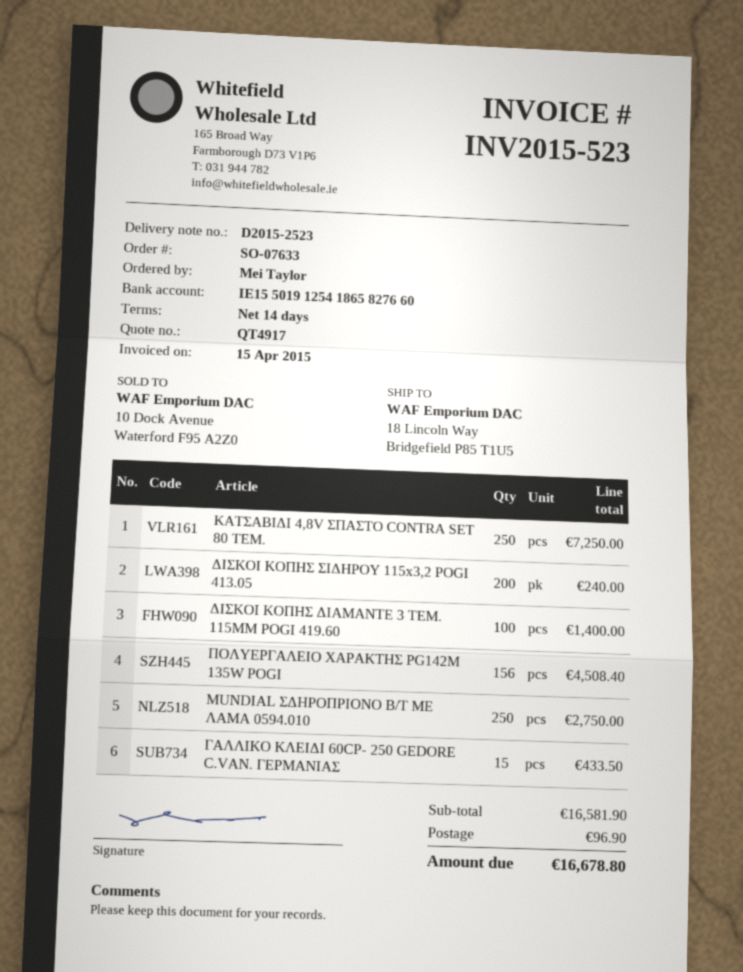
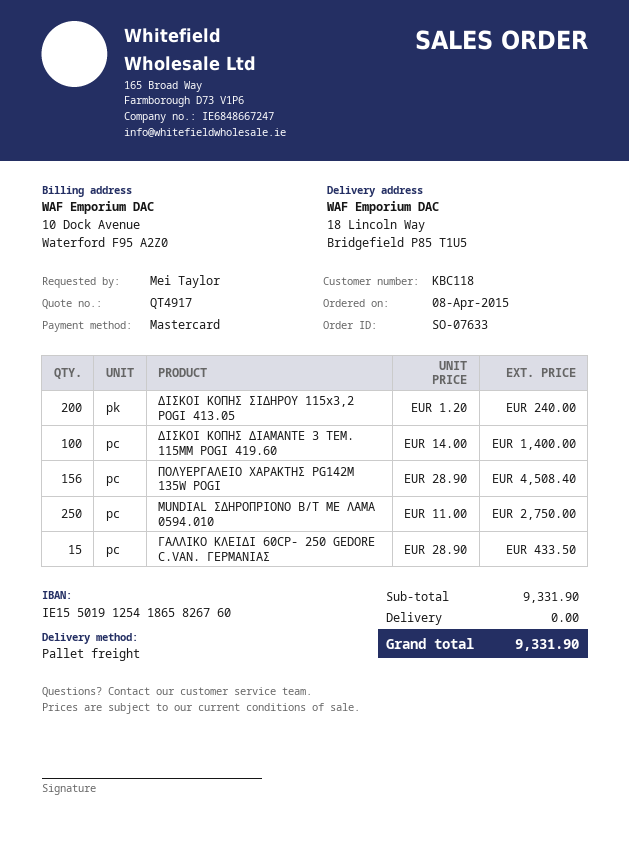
bank account: IE15501912541865827660 -> IE15501912541865826760
ΚΑΤΣΑΒΙΔΙ 4,8V ΣΠΑΣΤΟ CONTRA SET 80 TEM.: 250 for 7250.00 -> none
subtotal: 16581.90 -> 9331.90
shipping: 96.90 -> 0.00
total: 16678.80 -> 9331.90

